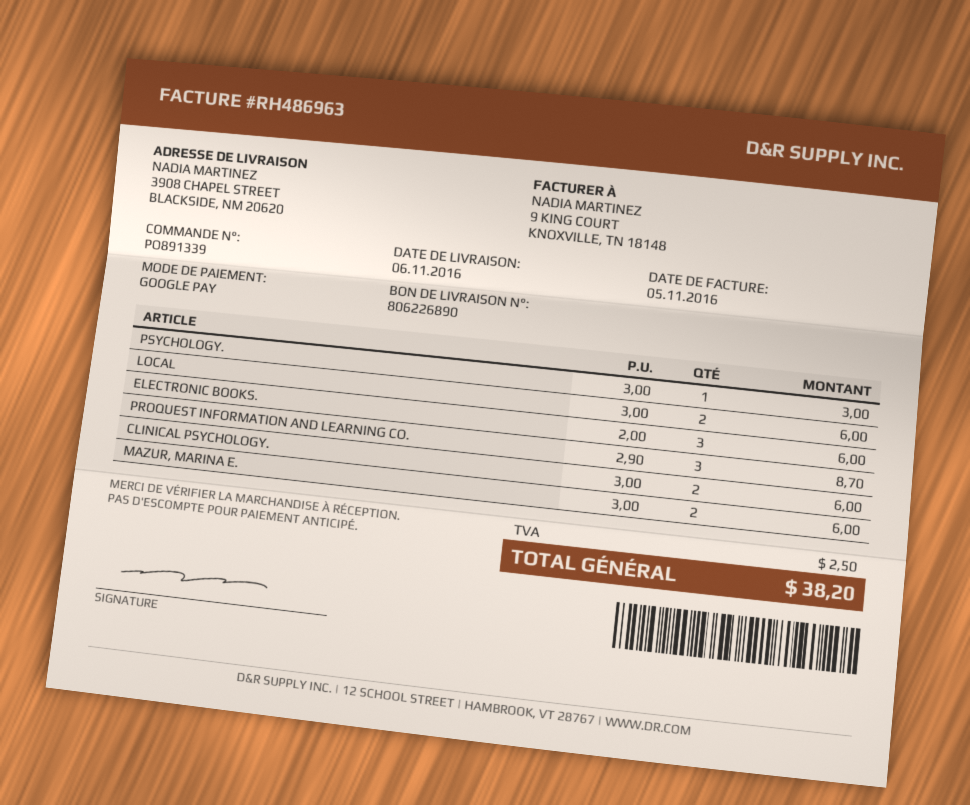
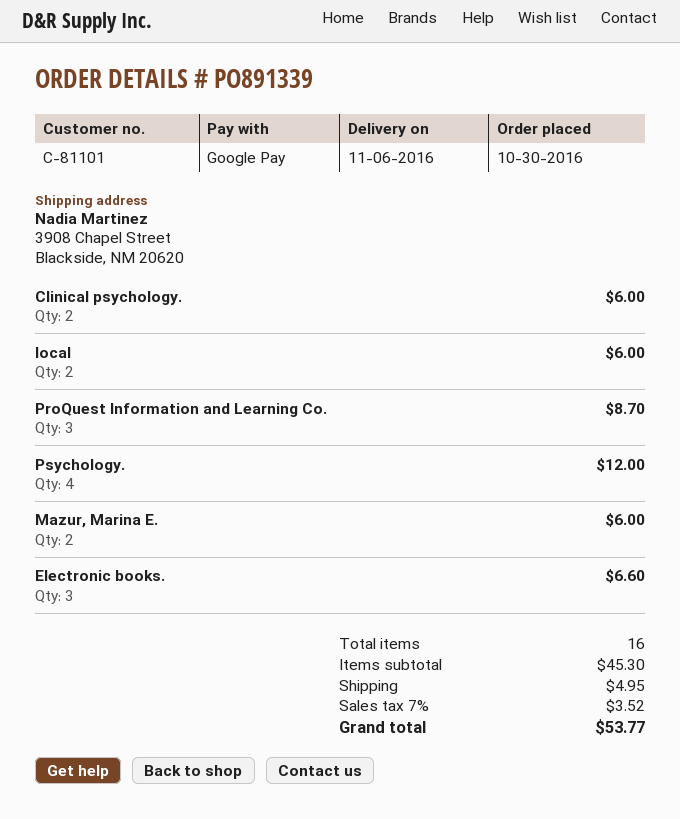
PSYCHOLOGY.: 1 for 3.00 -> 4 for 12.00
ELECTRONIC BOOKS.: 3 for 6.00 -> 3 for 6.60
shipping: none -> 4.95
tax: 2.50 -> 3.52
total: 38.20 -> 53.77

